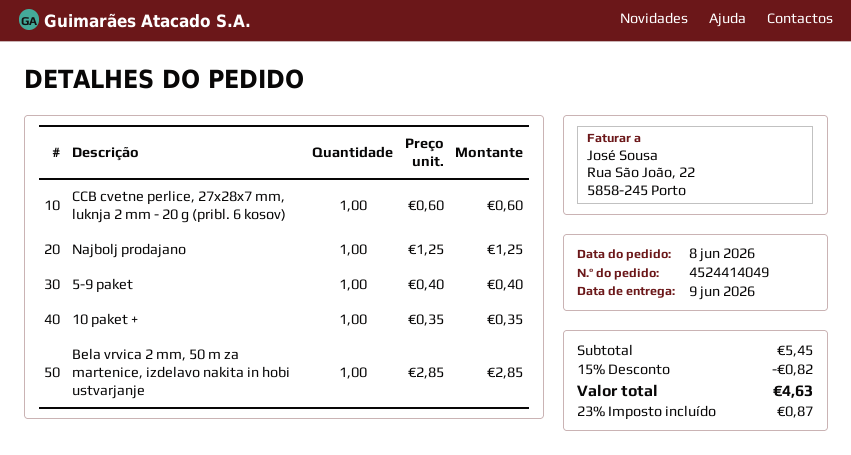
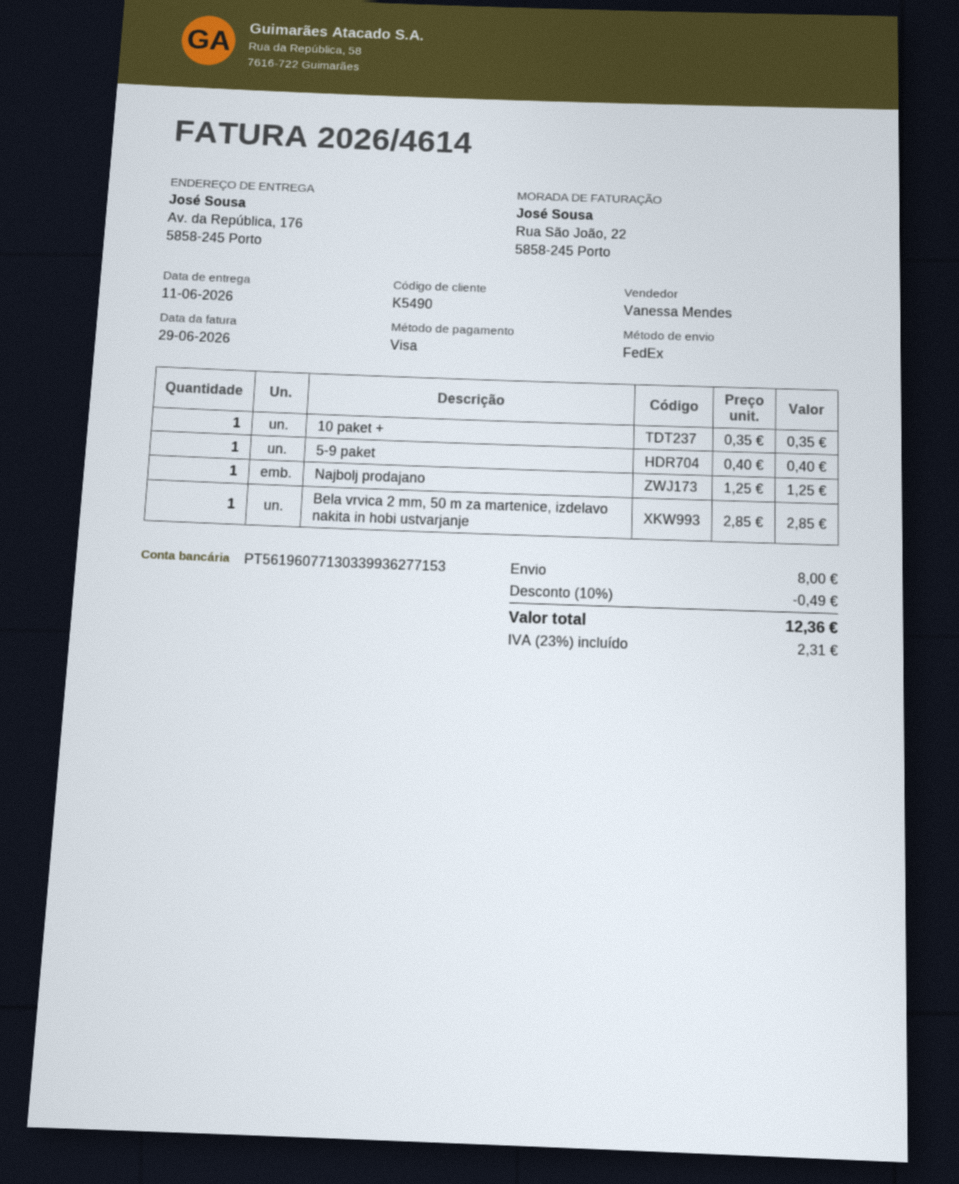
delivery date: 2026-06-09 -> 2026-06-11
CCB cvetne perlice, 27x28x7 mm, luknja 2 mm - 20 g (pribl. 6 kosov): 1 x 0.60 = 0.60 -> none
discount: 15% = 0.82 -> 10% = 0.49
shipping: none -> 8.00
tax: 23% = 0.87 -> 23% = 2.31
total: 4.63 -> 12.36

